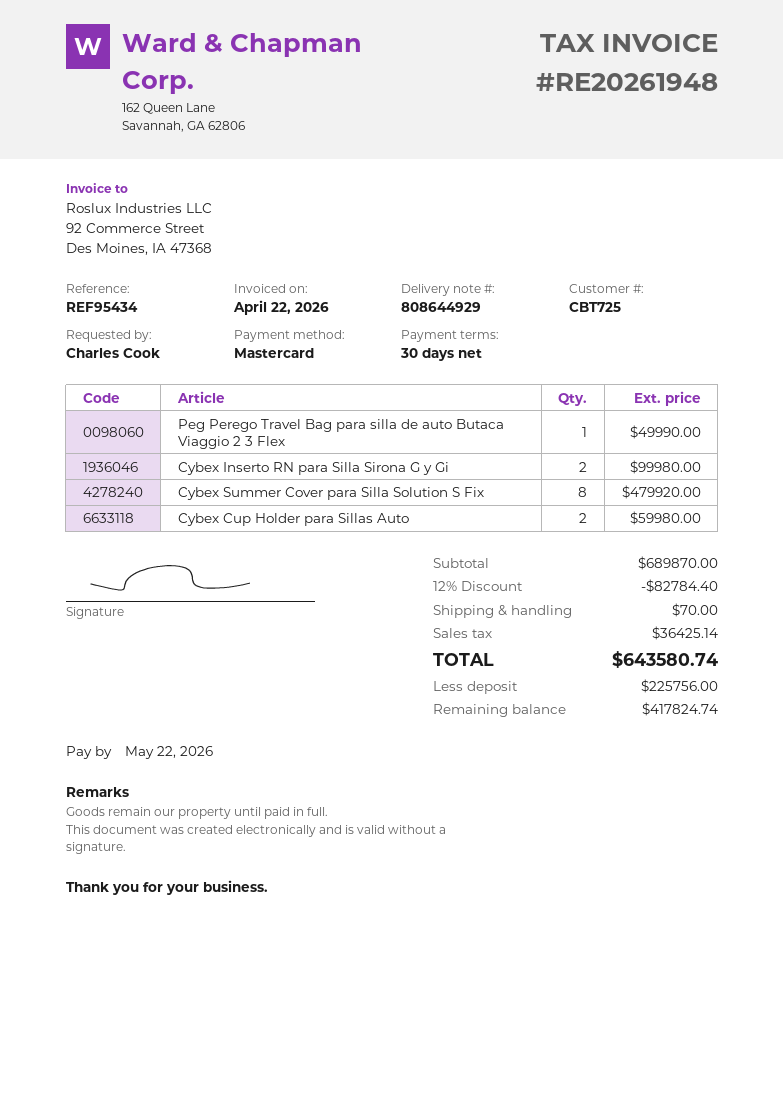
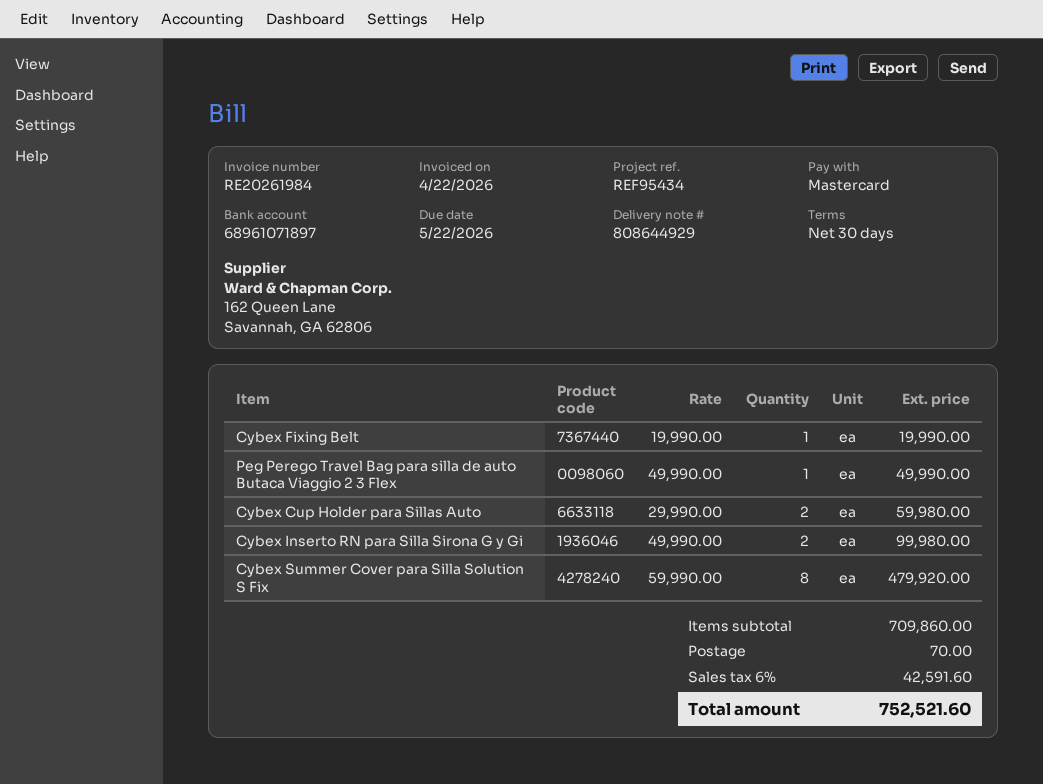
invoice number: RE20261948 -> RE20261984
Cybex Fixing Belt: none -> 1 for 19990.00
subtotal: 689870.00 -> 709860.00
discount: 12% = 82784.40 -> none
tax: 36425.14 -> 42591.60
total: 643580.74 -> 752521.60

